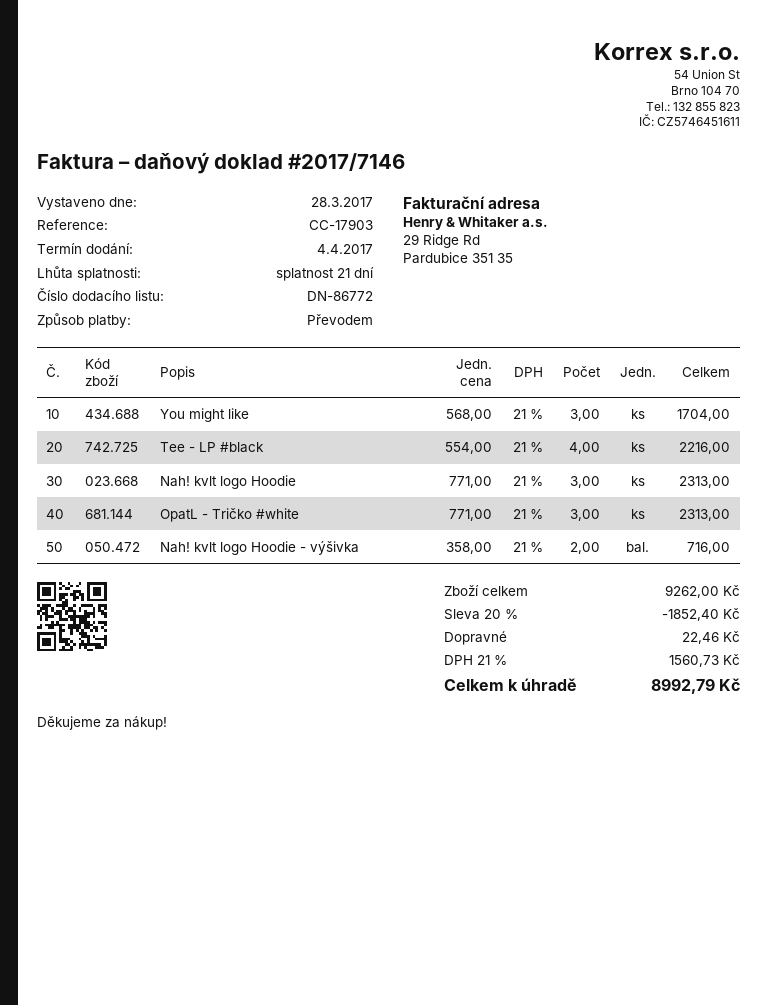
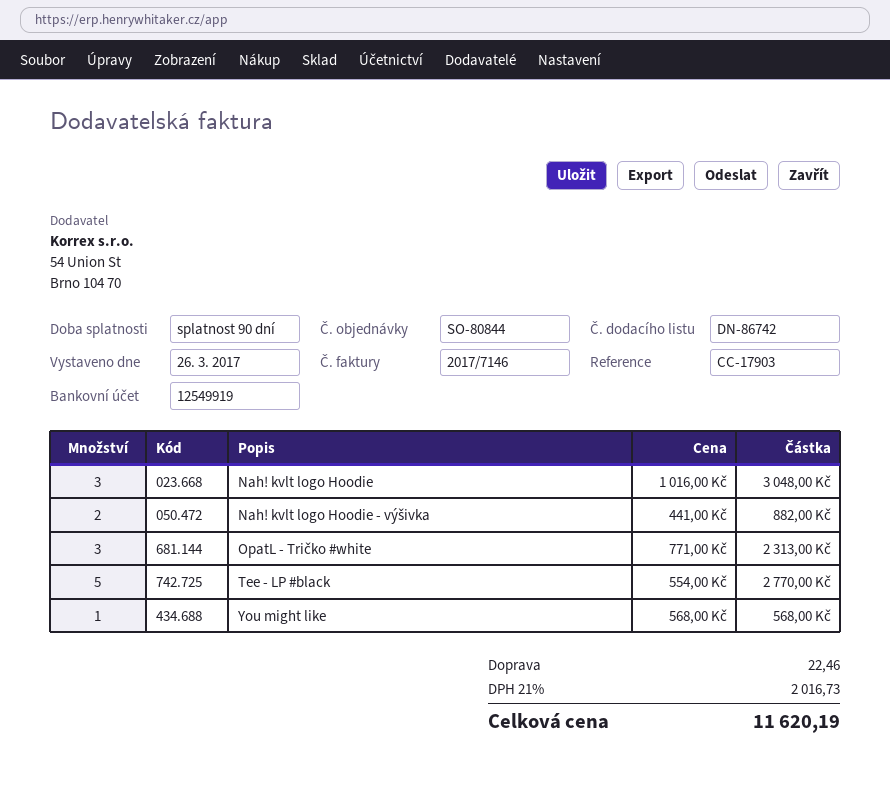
delivery note number: DN-86772 -> DN-86742
invoice date: 2017-03-28 -> 2017-03-26
payment terms: 21 days -> 90 days
You might like: 3 x 568.00 = 1704.00 -> 1 x 568.00 = 568.00
Tee - LP #black: 4 x 554.00 = 2216.00 -> 5 x 554.00 = 2770.00
Nah! kvlt logo Hoodie: 3 x 771.00 = 2313.00 -> 3 x 1016.00 = 3048.00
Nah! kvlt logo Hoodie - výšivka: 2 x 358.00 = 716.00 -> 2 x 441.00 = 882.00
discount: 20% = 1852.40 -> none
tax: 21% = 1560.73 -> 21% = 2016.73
total: 8992.79 -> 11620.19

